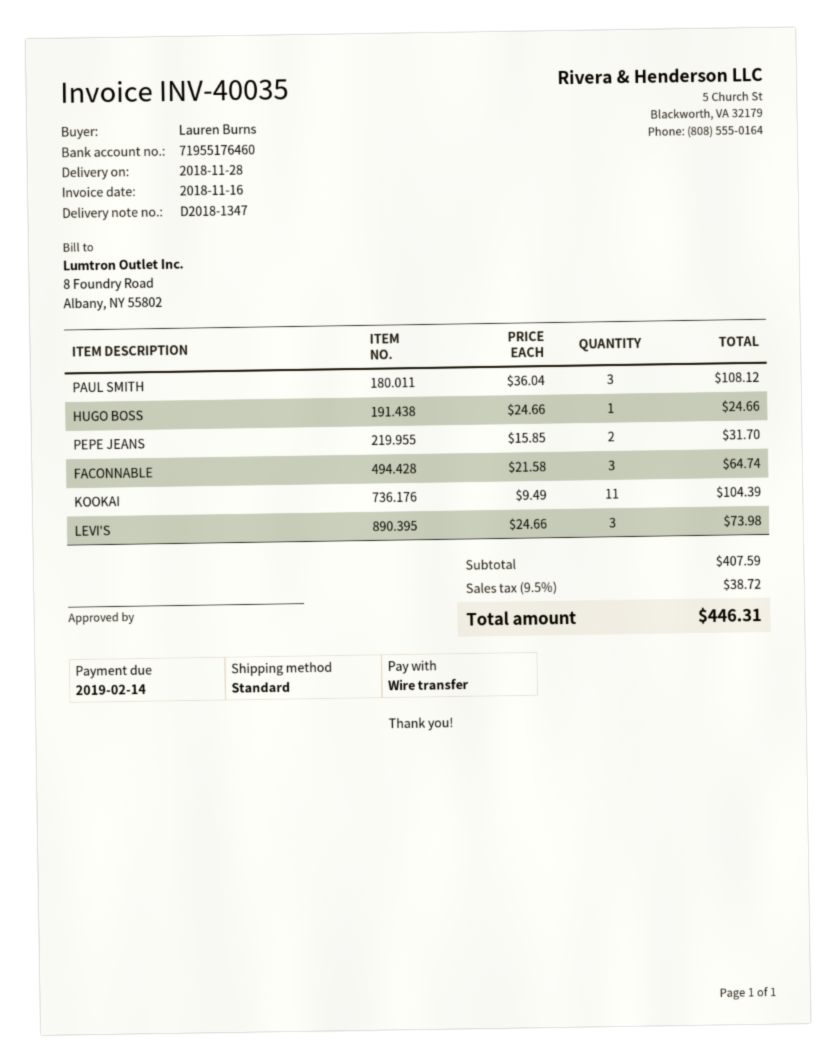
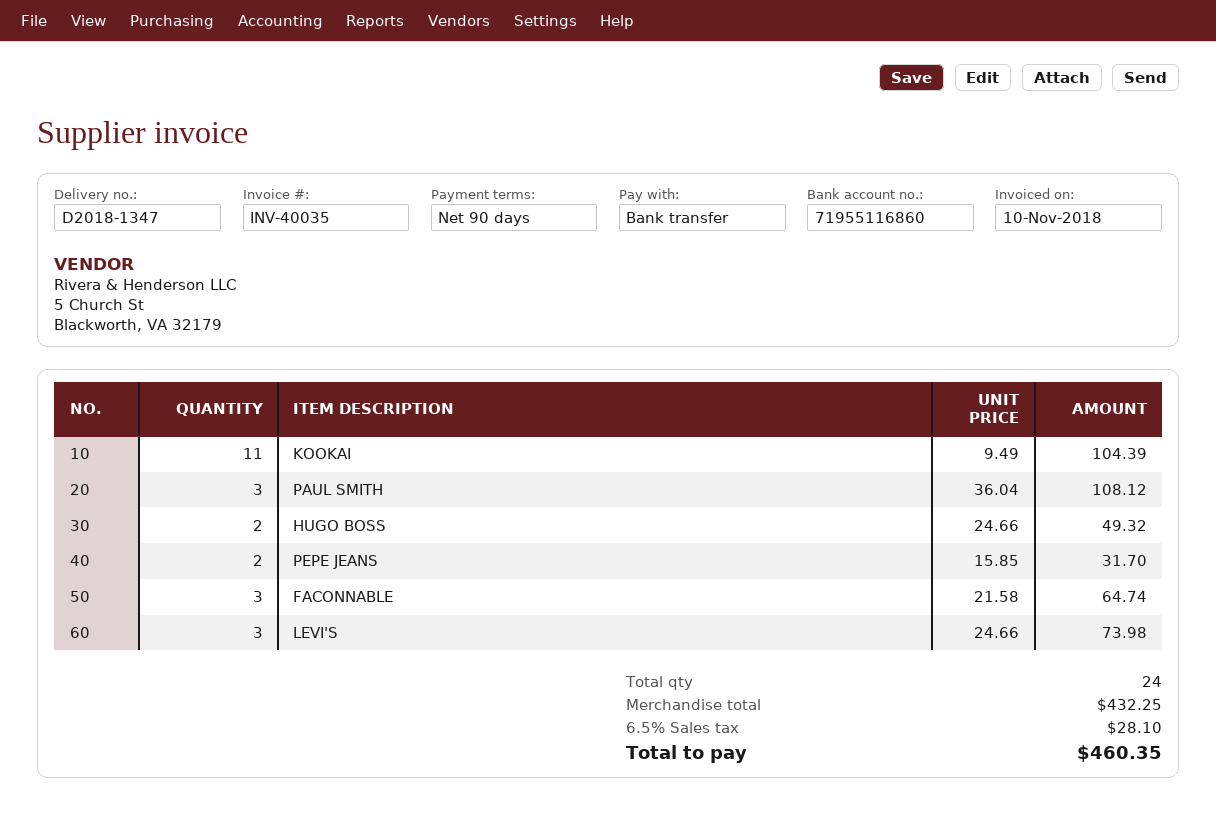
invoice date: 2018-11-16 -> 2018-11-10
bank account: 71955176460 -> 71955116860
HUGO BOSS: 1 x 24.66 = 24.66 -> 2 x 24.66 = 49.32
subtotal: 407.59 -> 432.25
tax: 9.5% = 38.72 -> 6.5% = 28.10
total: 446.31 -> 460.35

